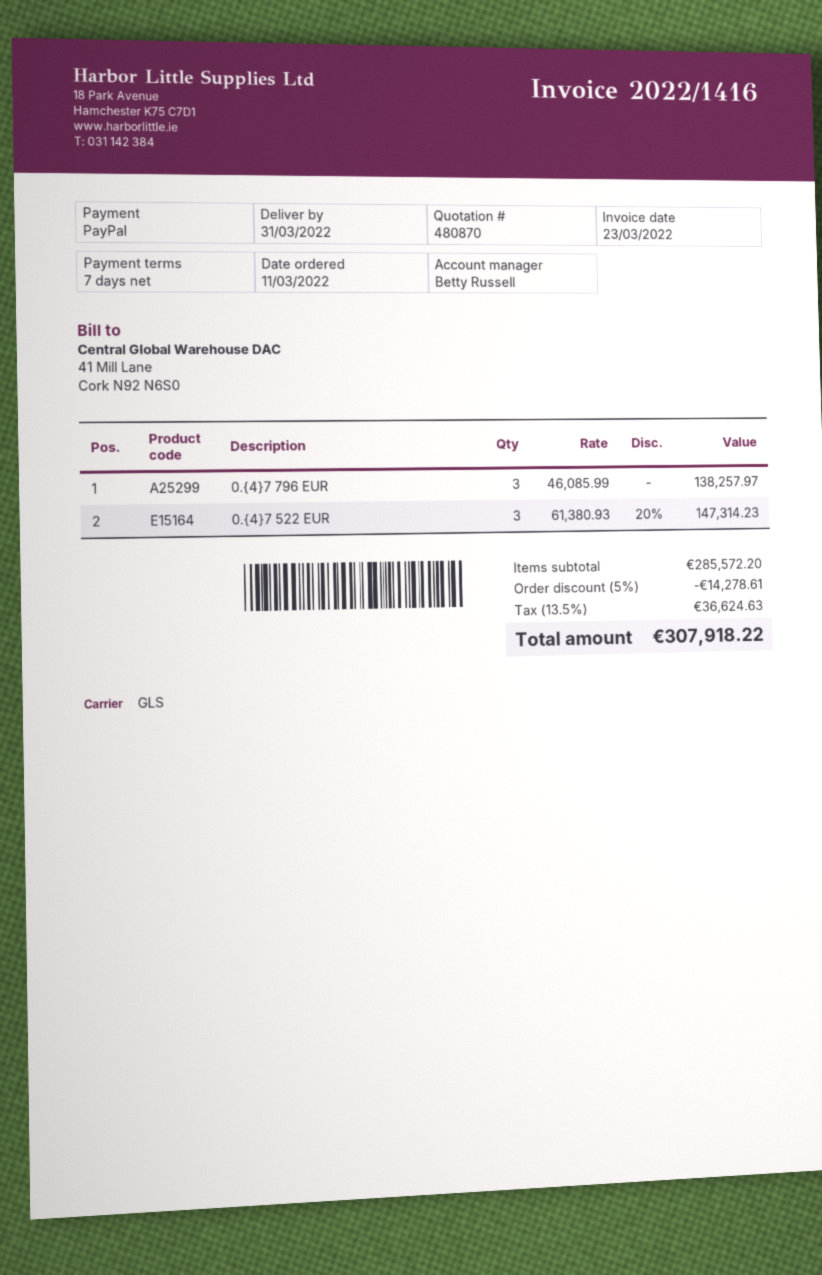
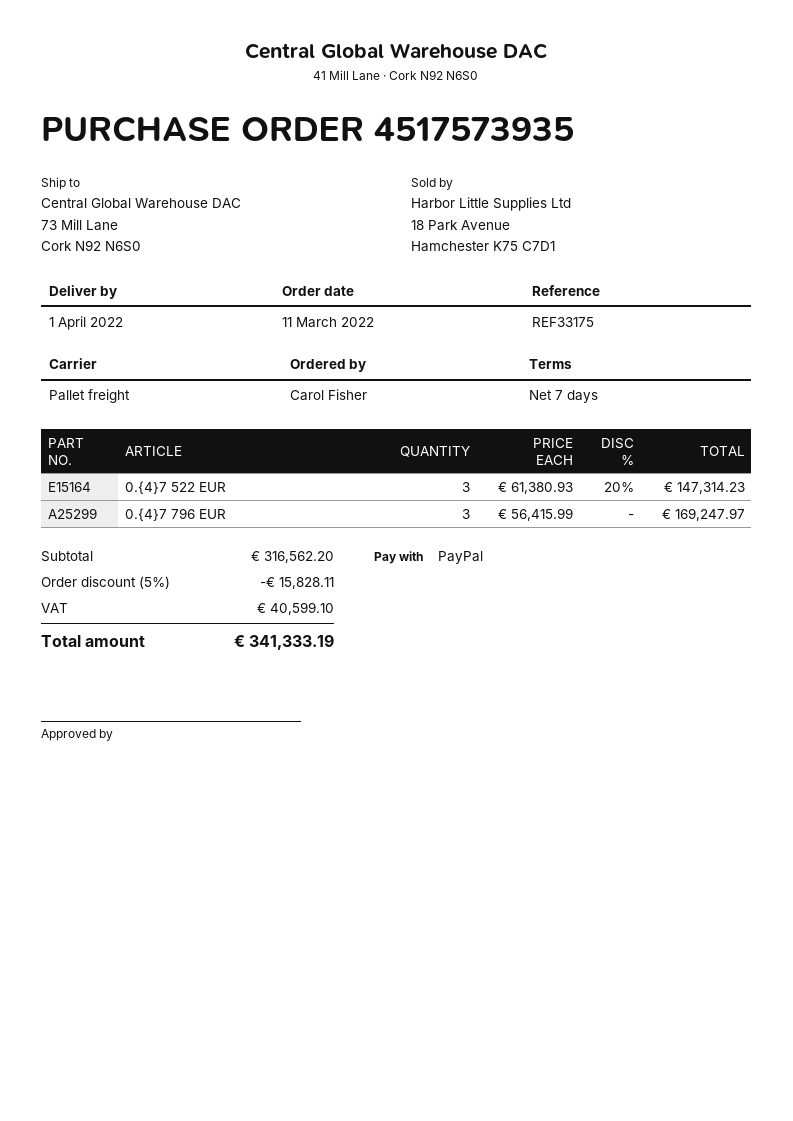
delivery date: 2022-03-31 -> 2022-04-01
shipping method: GLS -> pallet freight
0.{4}7 796 EUR: 3 x 46085.99 = 138257.97 -> 3 x 56415.99 = 169247.97
subtotal: 285572.20 -> 316562.20
discount: 5% = 14278.61 -> 5% = 15828.11
tax: 36624.63 -> 40599.10
total: 307918.22 -> 341333.19

